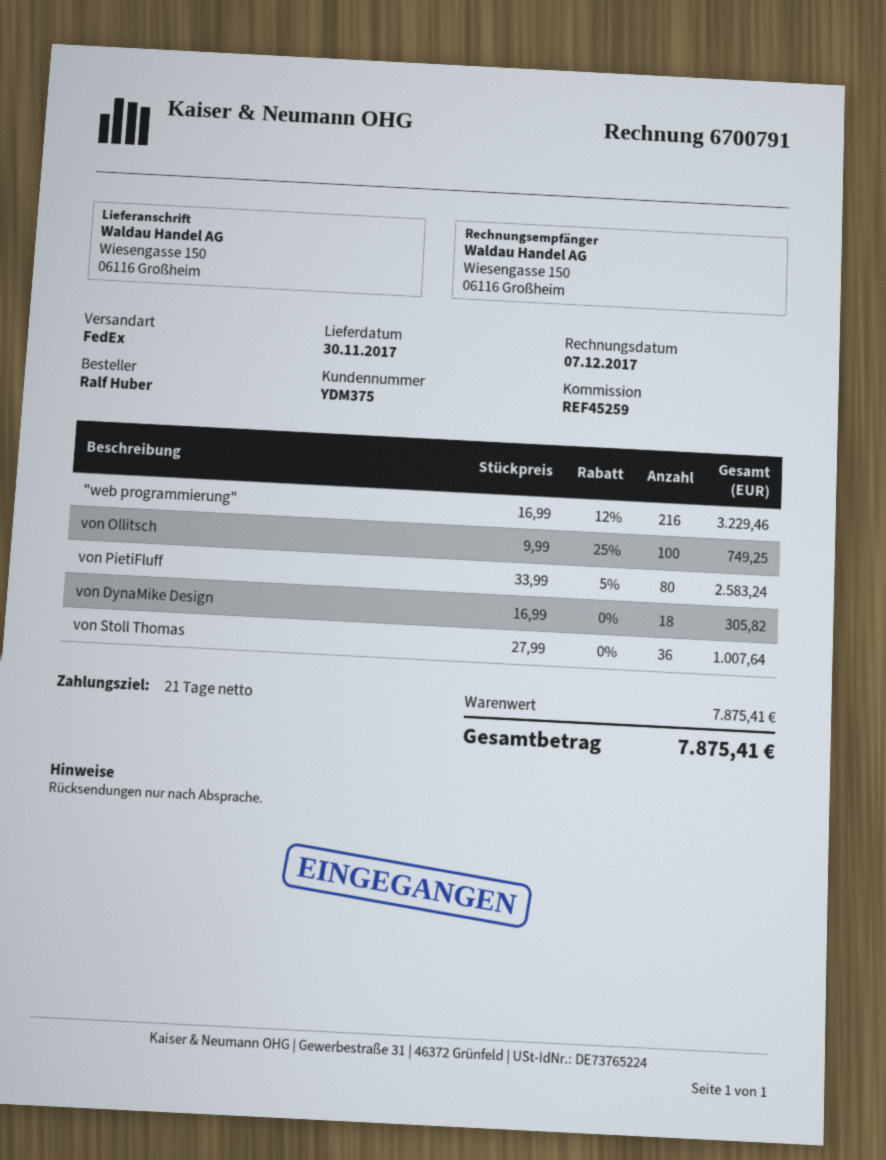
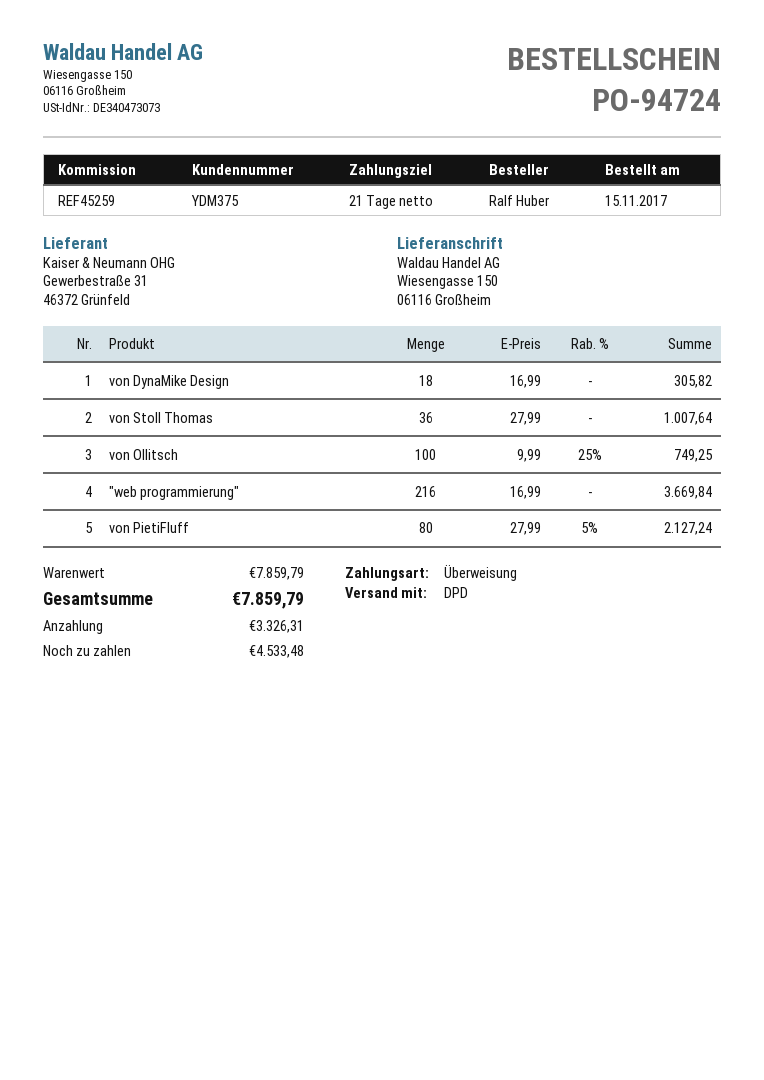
shipping method: FedEx -> DPD
"web programmierung": 216 x 16.99 - 12% = 3229.46 -> 216 x 16.99 = 3669.84
von PietiFluff: 80 x 33.99 - 5% = 2583.24 -> 80 x 27.99 - 5% = 2127.24
subtotal: 7875.41 -> 7859.79
total: 7875.41 -> 7859.79

